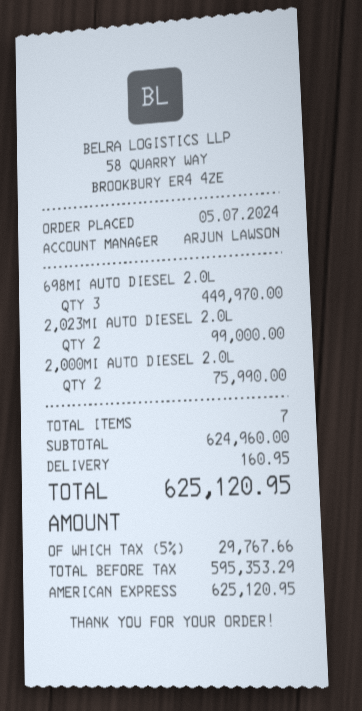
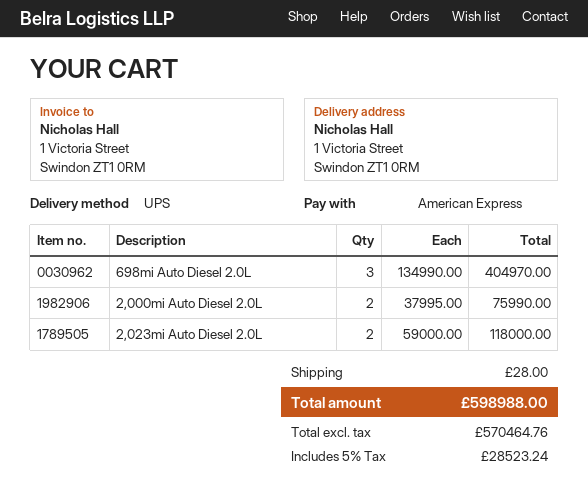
698MI AUTO DIESEL 2.0L: 3 for 449970.00 -> 3 for 404970.00
2,023MI AUTO DIESEL 2.0L: 2 for 99000.00 -> 2 for 118000.00
shipping: 160.95 -> 28.00
net: 595353.29 -> 570464.76
tax: 5% = 29767.66 -> 5% = 28523.24
total: 625120.95 -> 598988.00

